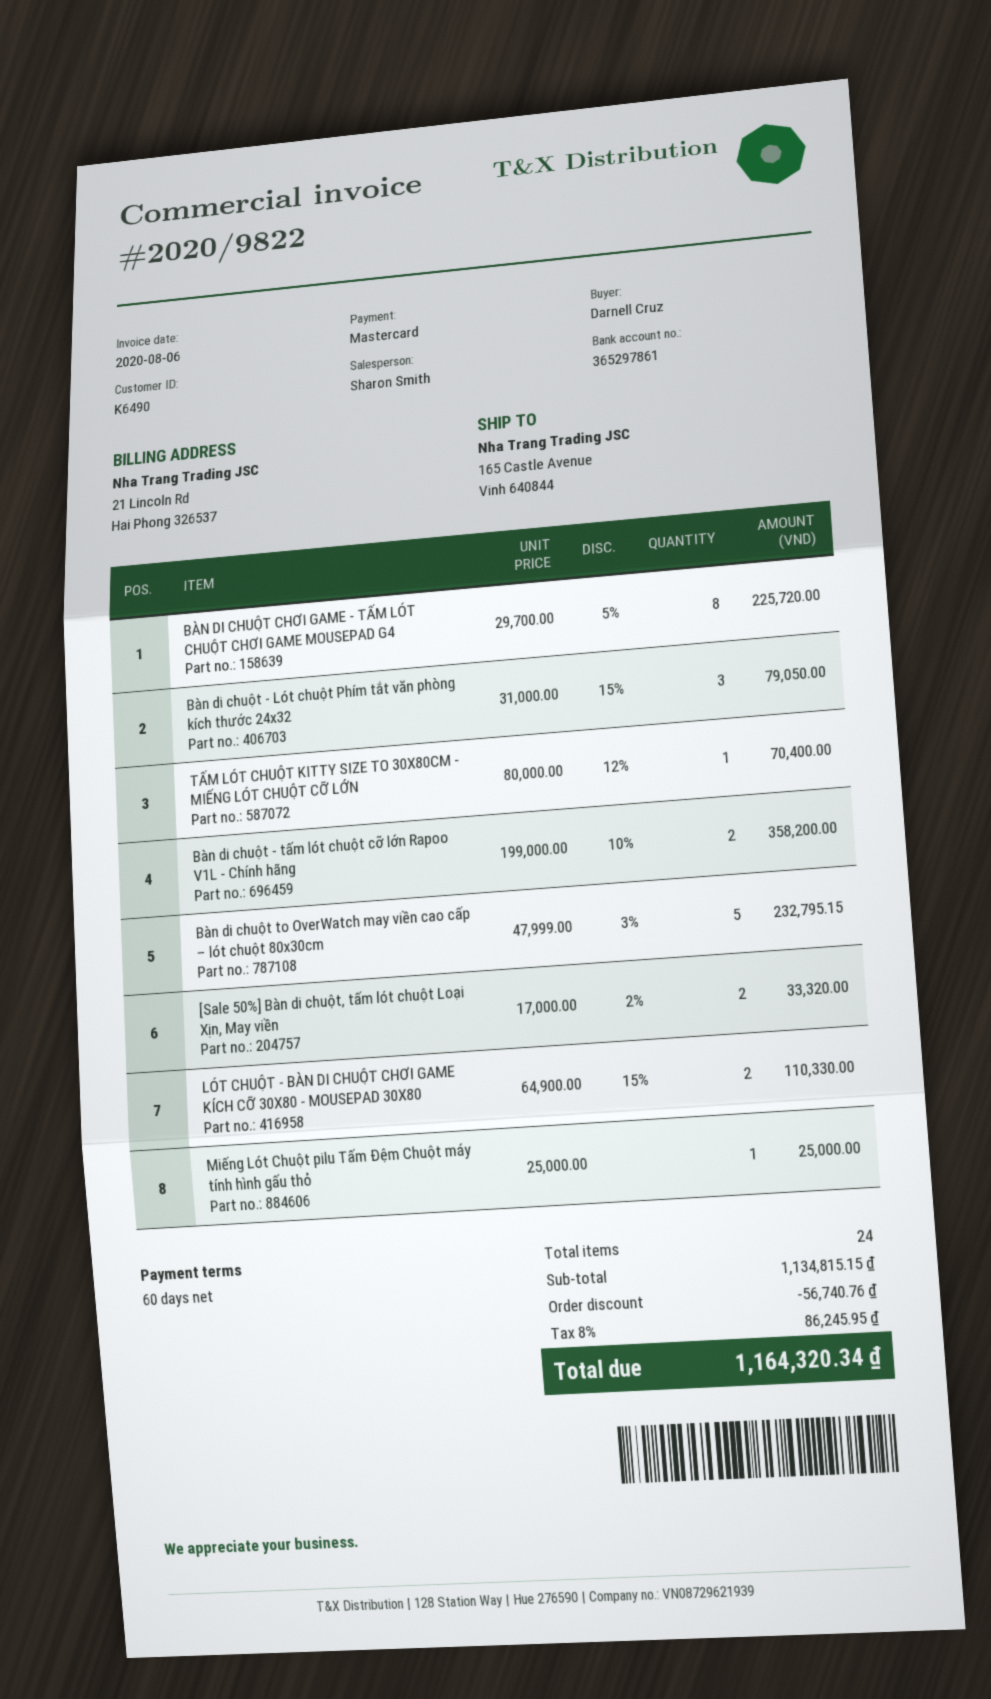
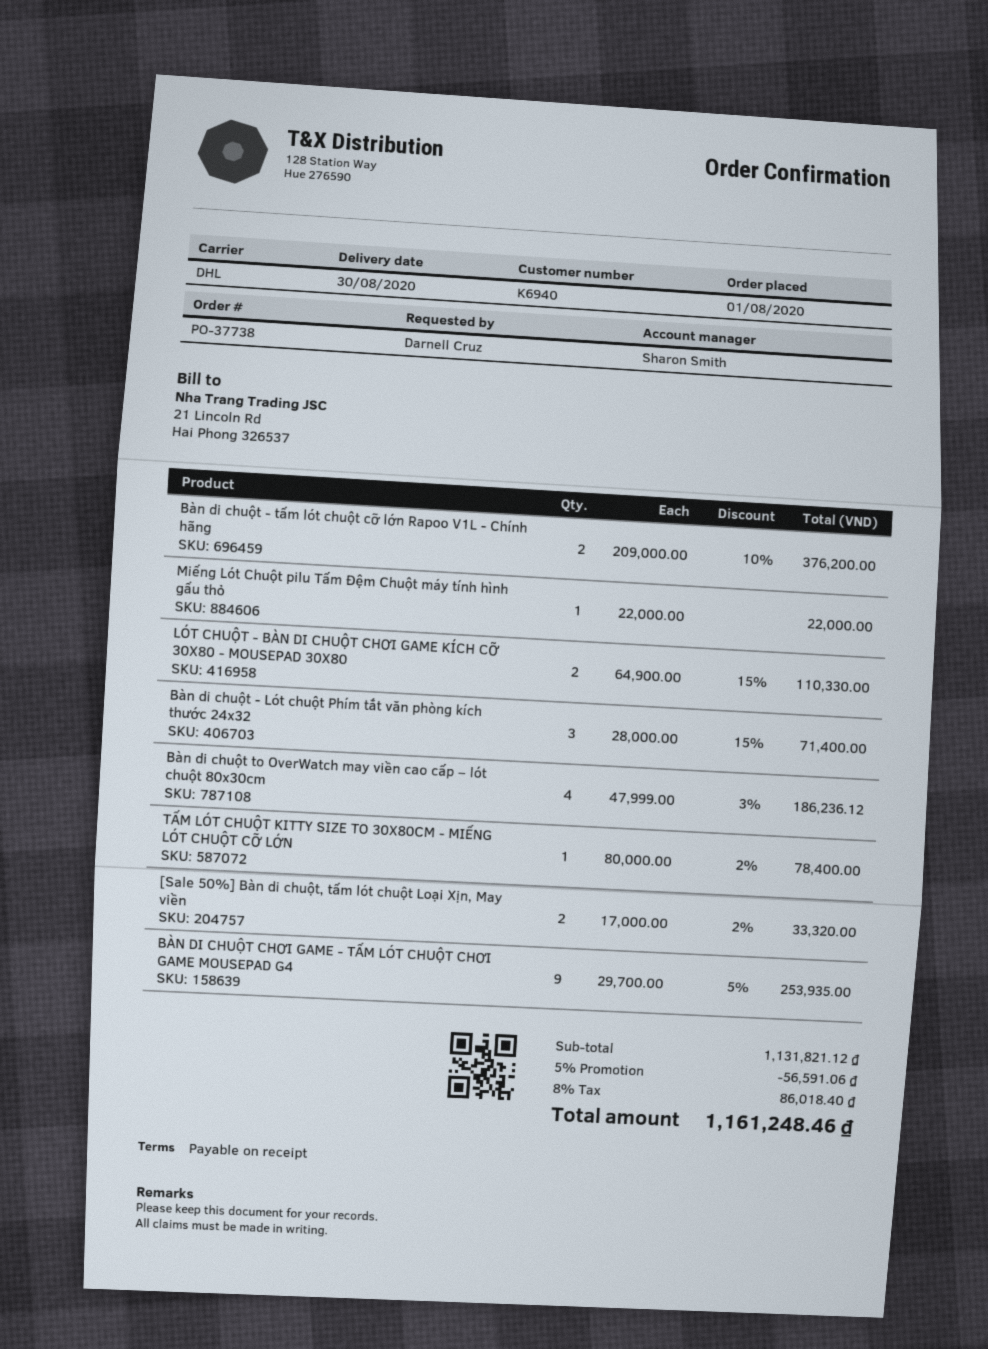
payment terms: 60 days -> on receipt
customer number: K6490 -> K6940
BÀN DI CHUỘT CHƠI GAME - TẤM LÓT CHUỘT CHƠI GAME MOUSEPAD G4: 8 x 29700.00 - 5% = 225720.00 -> 9 x 29700.00 - 5% = 253935.00
Bàn di chuột - Lót chuột Phím tắt văn phòng kích thước 24x32: 3 x 31000.00 - 15% = 79050.00 -> 3 x 28000.00 - 15% = 71400.00
TẤM LÓT CHUỘT KITTY SIZE TO 30X80CM - MIẾNG LÓT CHUỘT CỠ LỚN: 1 x 80000.00 - 12% = 70400.00 -> 1 x 80000.00 - 2% = 78400.00
Bàn di chuột - tấm lót chuột cỡ lớn Rapoo V1L - Chính hãng: 2 x 199000.00 - 10% = 358200.00 -> 2 x 209000.00 - 10% = 376200.00
Bàn di chuột to OverWatch may viền cao cấp – lót chuột 80x30cm: 5 x 47999.00 - 3% = 232795.15 -> 4 x 47999.00 - 3% = 186236.12
Miếng Lót Chuột pilu Tấm Đệm Chuột máy tính hình gấu thỏ: 1 x 25000.00 = 25000.00 -> 1 x 22000.00 = 22000.00
subtotal: 1134815.15 -> 1131821.12
discount: 56740.76 -> 56591.06
tax: 8% = 86245.95 -> 8% = 86018.40
total: 1164320.34 -> 1161248.46

